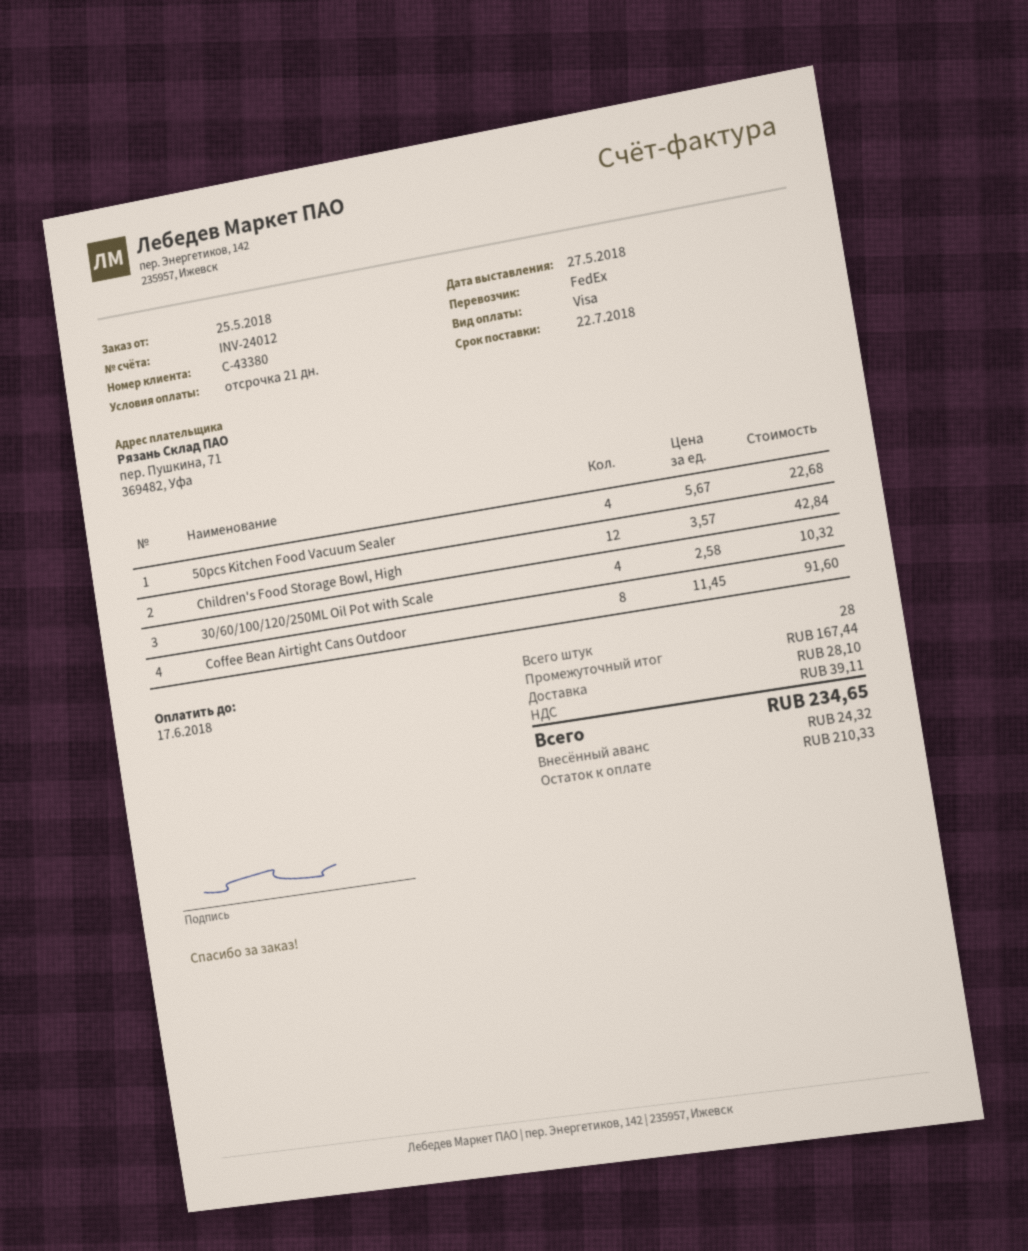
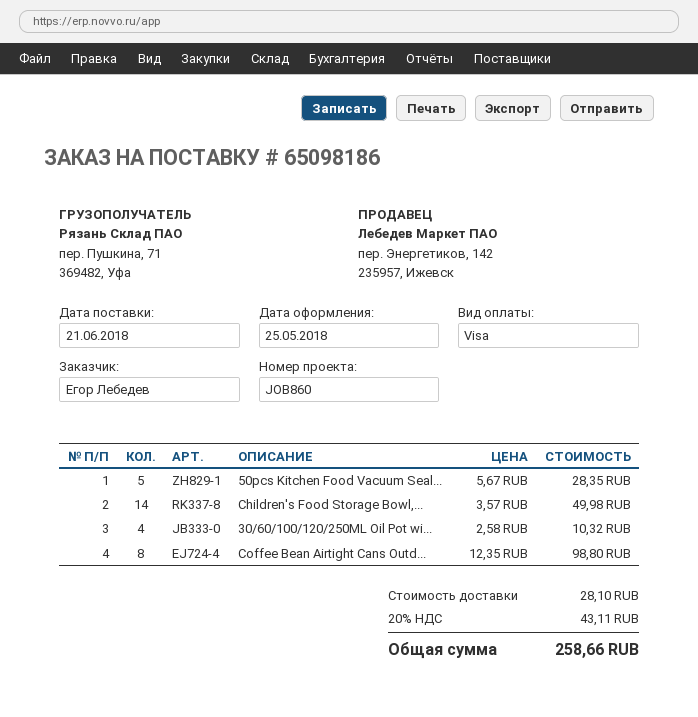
delivery date: 2018-07-22 -> 2018-06-21
50pcs Kitchen Food Vacuum Sealer: 4 x 5.67 = 22.68 -> 5 x 5.67 = 28.35
Children's Food Storage Bowl, High: 12 x 3.57 = 42.84 -> 14 x 3.57 = 49.98
Coffee Bean Airtight Cans Outdoor: 8 x 11.45 = 91.60 -> 8 x 12.35 = 98.80
tax: 39.11 -> 43.11
total: 234.65 -> 258.66

